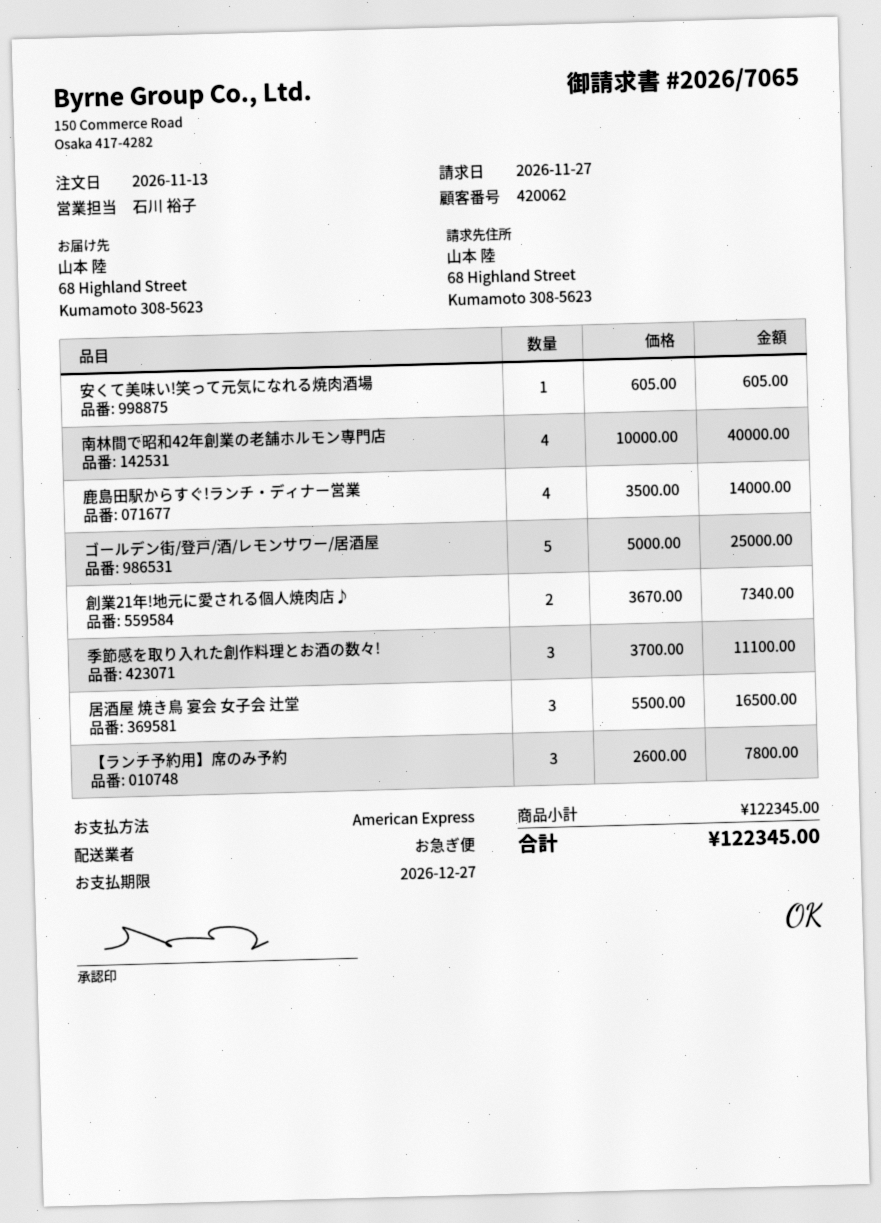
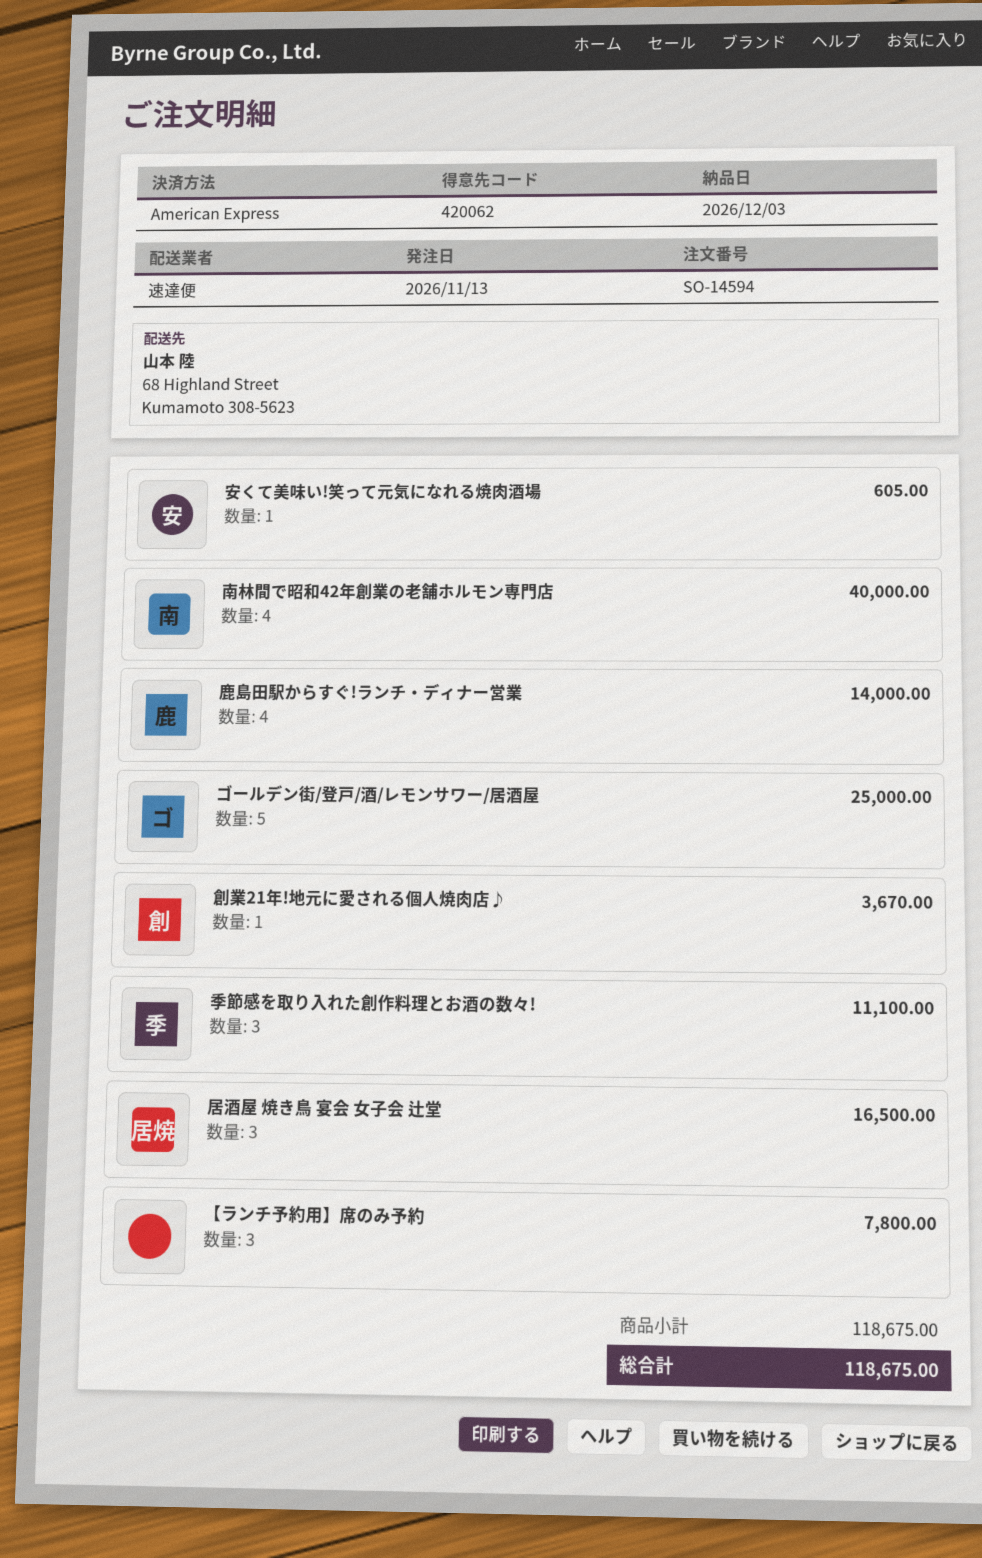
創業21年!地元に愛される個人焼肉店♪: 2 for 7340.00 -> 1 for 3670.00
subtotal: 122345.00 -> 118675.00
total: 122345.00 -> 118675.00

